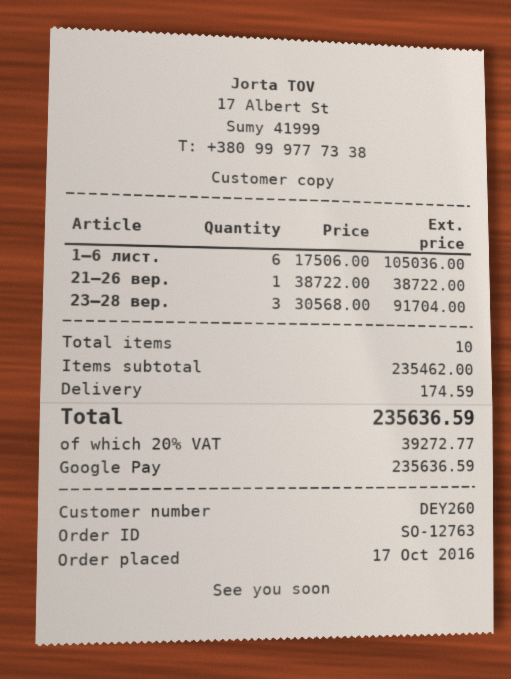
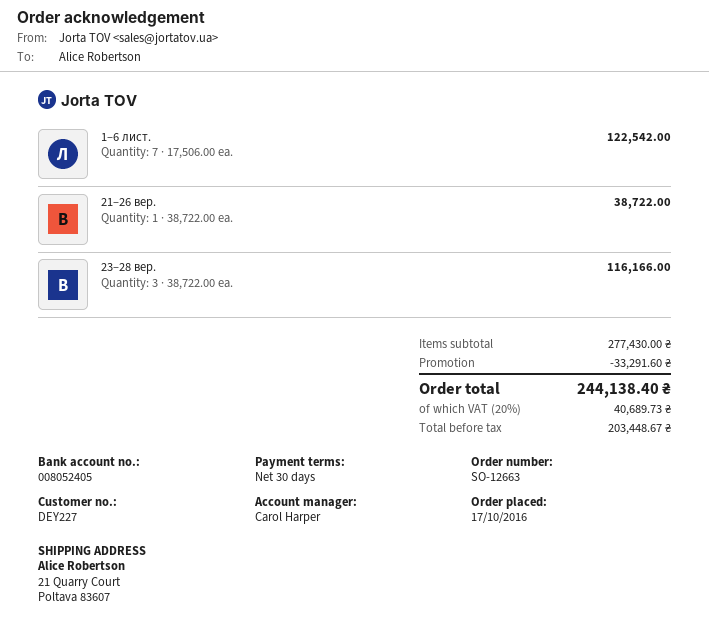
order number: SO-12763 -> SO-12663
customer number: DEY260 -> DEY227
1–6 лист.: 6 x 17506.00 = 105036.00 -> 7 x 17506.00 = 122542.00
23–28 вер.: 3 x 30568.00 = 91704.00 -> 3 x 38722.00 = 116166.00
subtotal: 235462.00 -> 277430.00
discount: none -> 33291.60
shipping: 174.59 -> none
tax: 20% = 39272.77 -> 20% = 40689.73
total: 235636.59 -> 244138.40

